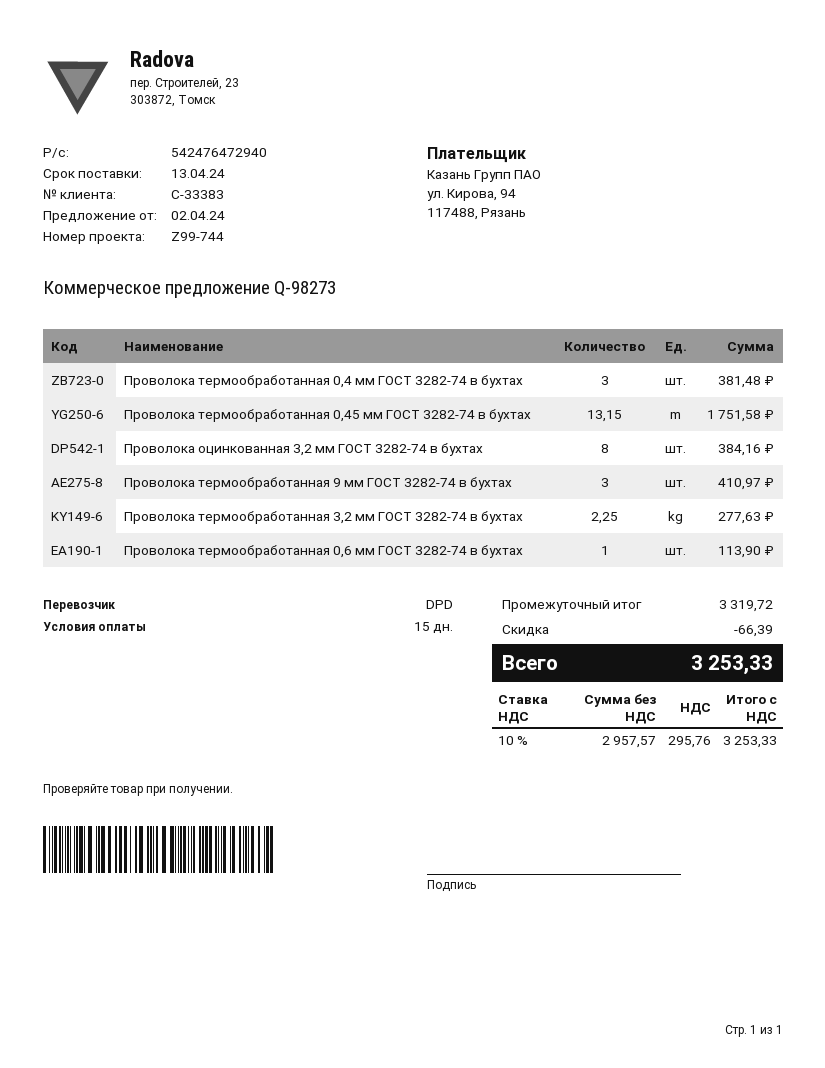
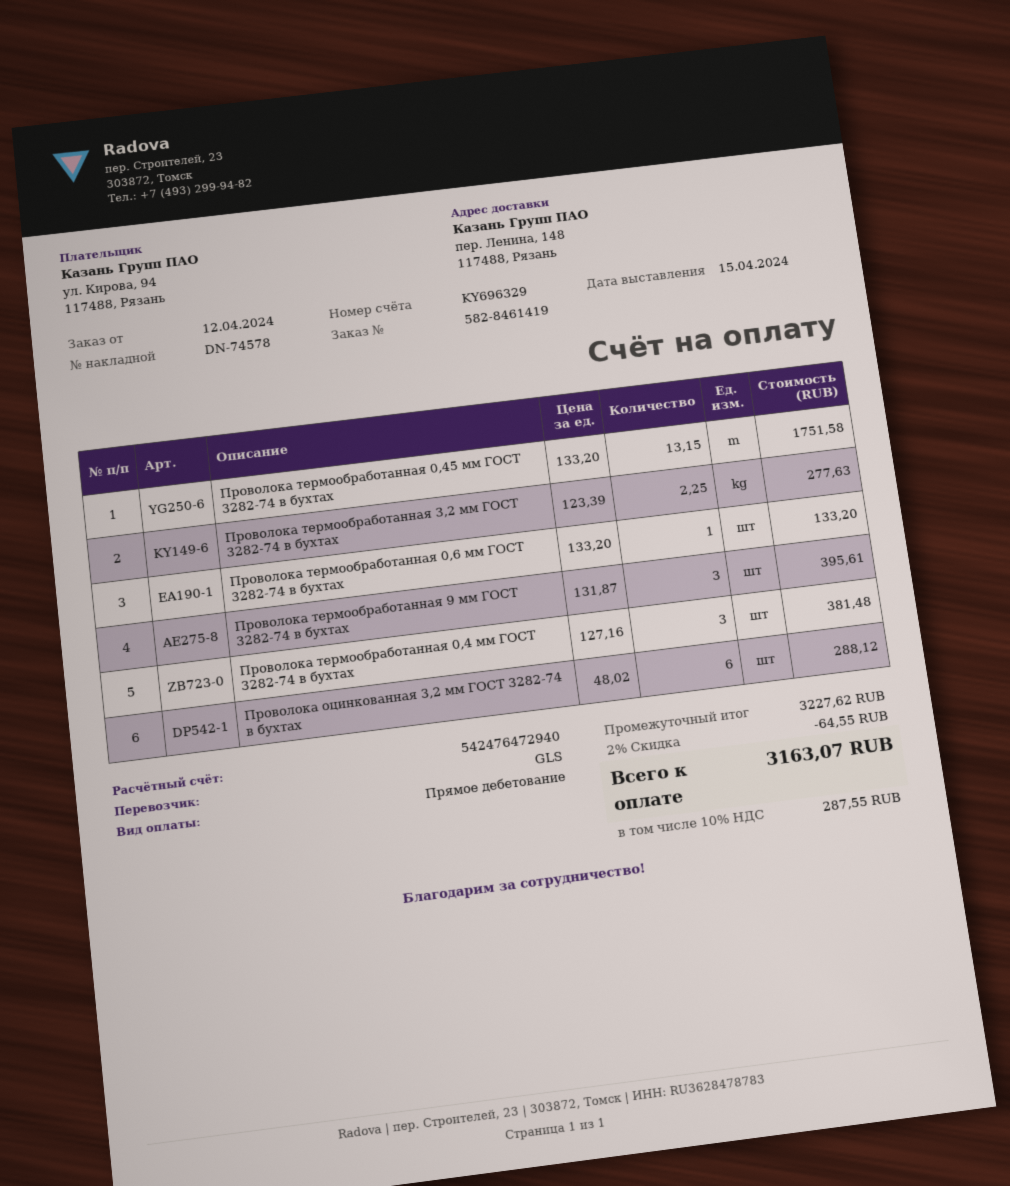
shipping method: DPD -> GLS
Проволока оцинкованная 3,2 мм ГОСТ 3282-74 в бухтах: 8 for 384.16 -> 6 for 288.12
Проволока термообработанная 9 мм ГОСТ 3282-74 в бухтах: 3 for 410.97 -> 3 for 395.61
Проволока термообработанная 0,6 мм ГОСТ 3282-74 в бухтах: 1 for 113.90 -> 1 for 133.20
subtotal: 3319.72 -> 3227.62
discount: 66.39 -> 64.55
tax: 10% = 295.76 -> 10% = 287.55
total: 3253.33 -> 3163.07

